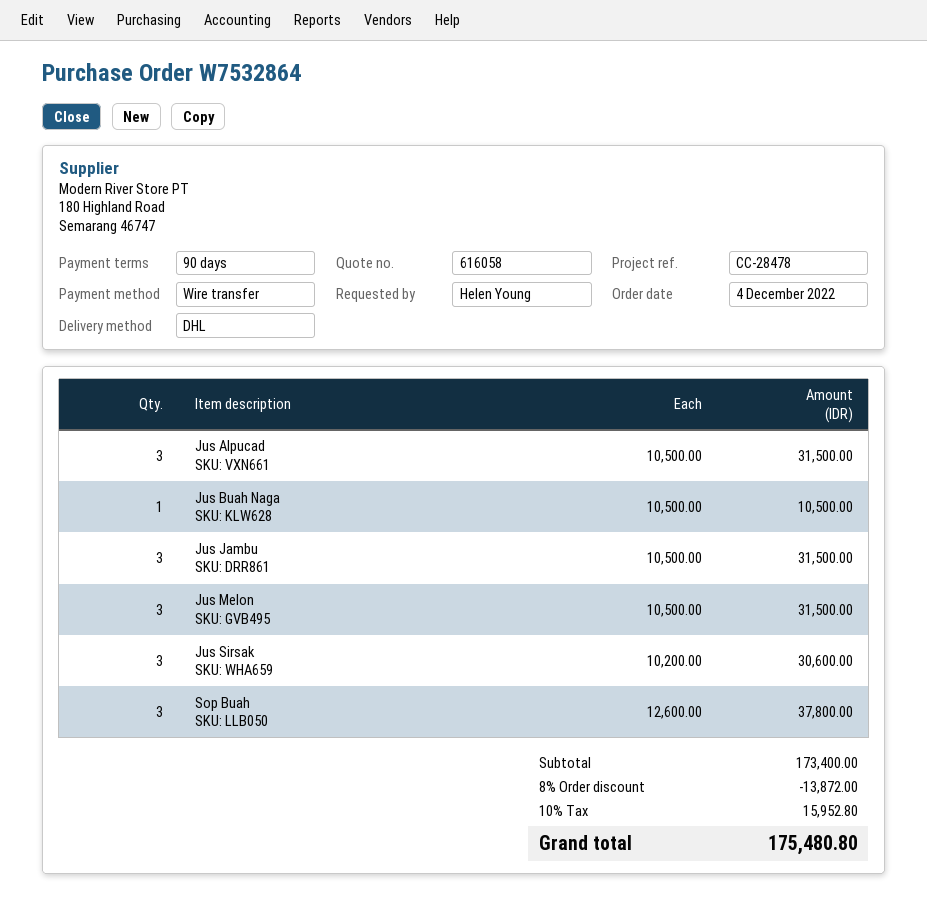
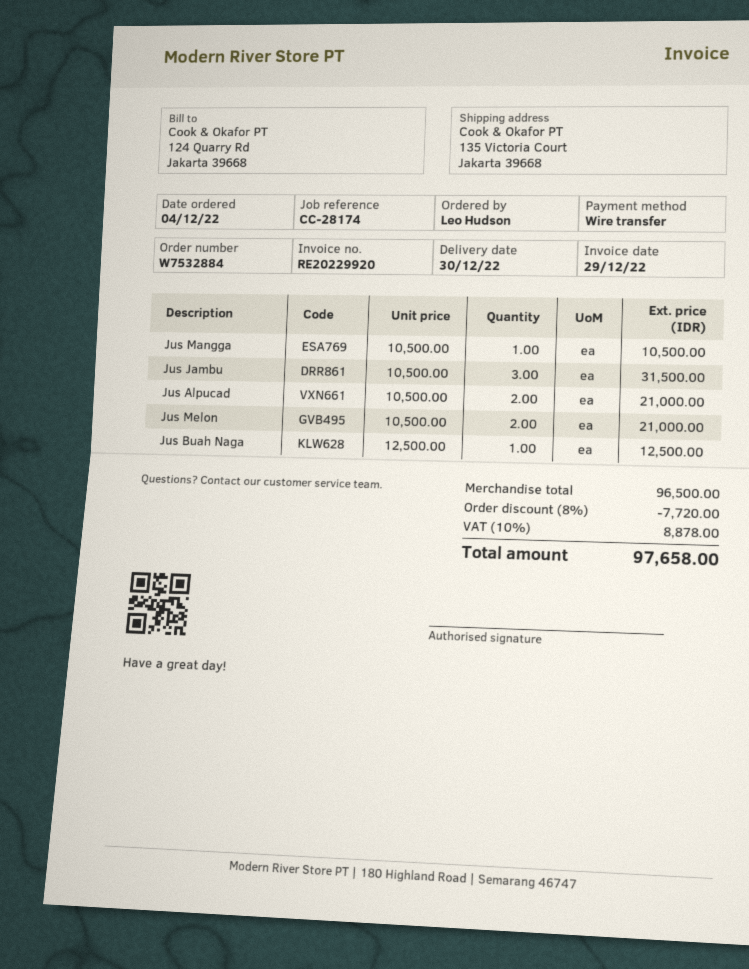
order number: W7532864 -> W7532884
reference: CC-28478 -> CC-28174
ordered by: Helen Young -> Leo Hudson
Jus Alpucad: 3 x 10500.00 = 31500.00 -> 2 x 10500.00 = 21000.00
Jus Buah Naga: 1 x 10500.00 = 10500.00 -> 1 x 12500.00 = 12500.00
Jus Melon: 3 x 10500.00 = 31500.00 -> 2 x 10500.00 = 21000.00
Jus Sirsak: 3 x 10200.00 = 30600.00 -> none
Sop Buah: 3 x 12600.00 = 37800.00 -> none
Jus Mangga: none -> 1 x 10500.00 = 10500.00
subtotal: 173400.00 -> 96500.00
discount: 8% = 13872.00 -> 8% = 7720.00
tax: 10% = 15952.80 -> 10% = 8878.00
total: 175480.80 -> 97658.00

